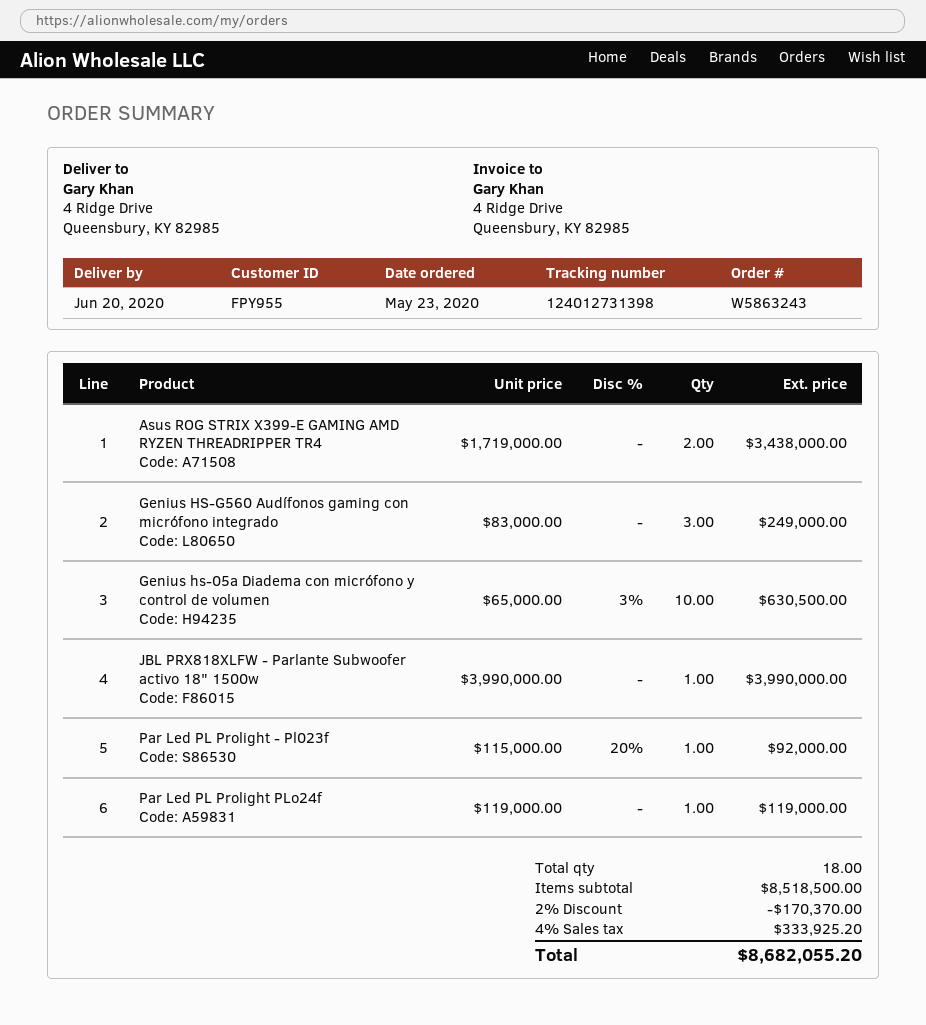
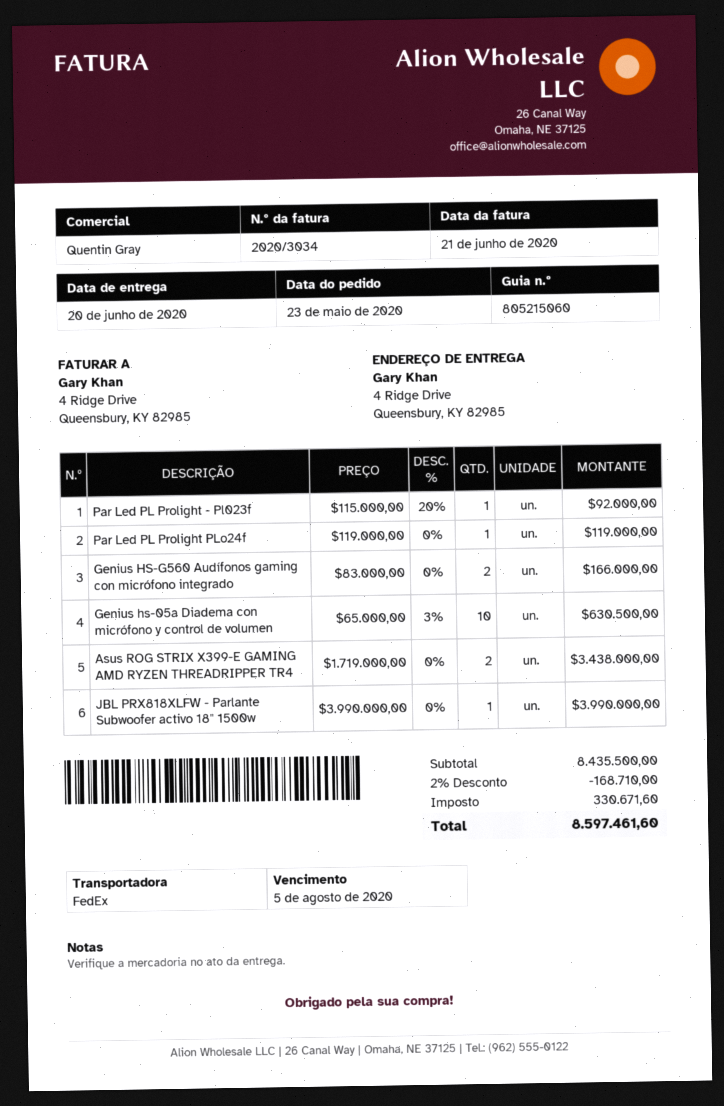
Genius HS-G560 Audífonos gaming con micrófono integrado: 3 x 83000.00 = 249000.00 -> 2 x 83000.00 = 166000.00
subtotal: 8518500.00 -> 8435500.00
discount: 2% = 170370.00 -> 2% = 168710.00
tax: 333925.20 -> 330671.60
total: 8682055.20 -> 8597461.60

